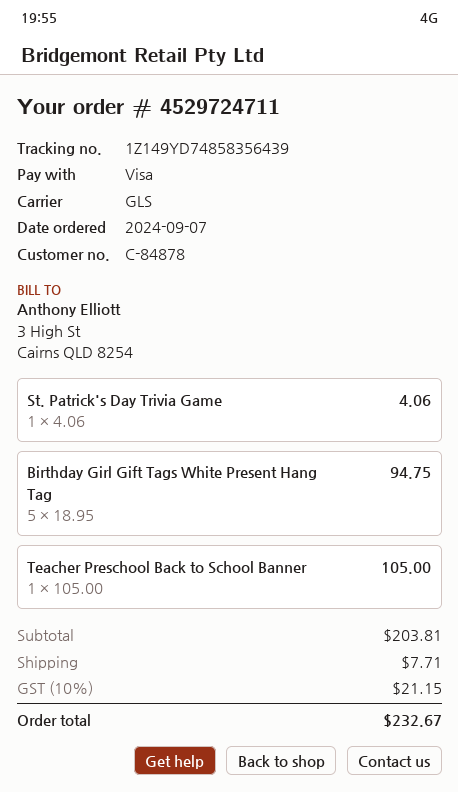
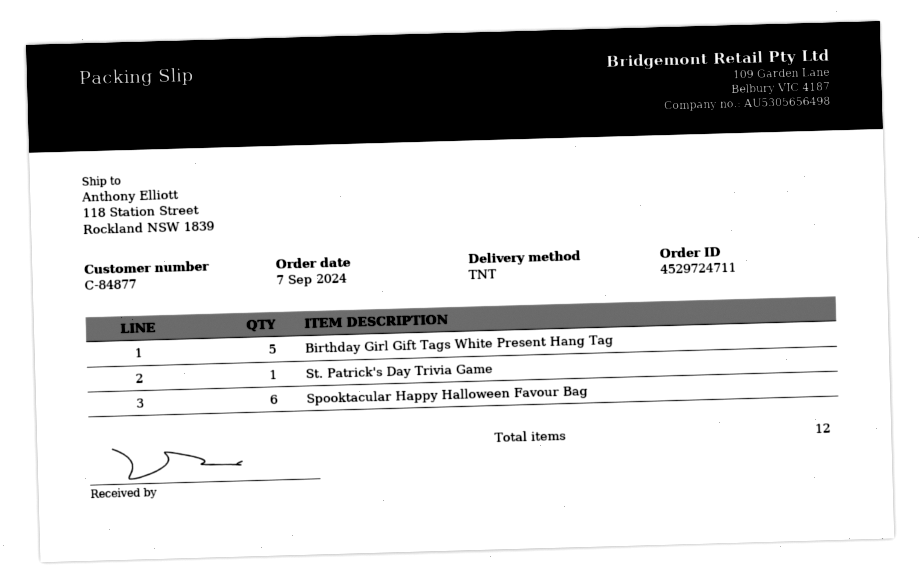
customer number: C-84878 -> C-84877
shipping method: GLS -> TNT
Teacher Preschool Back to School Banner: 1 -> none
Spooktacular Happy Halloween Favour Bag: none -> 6

